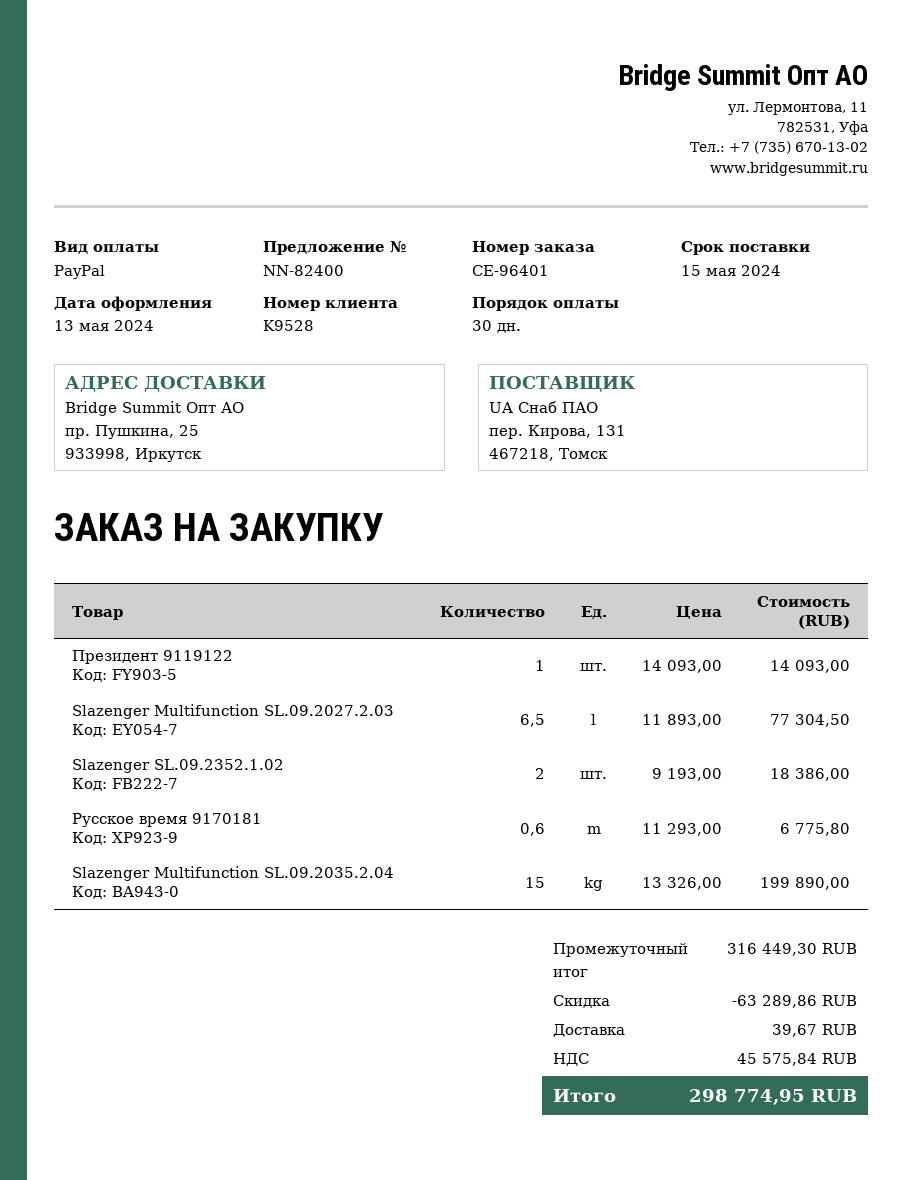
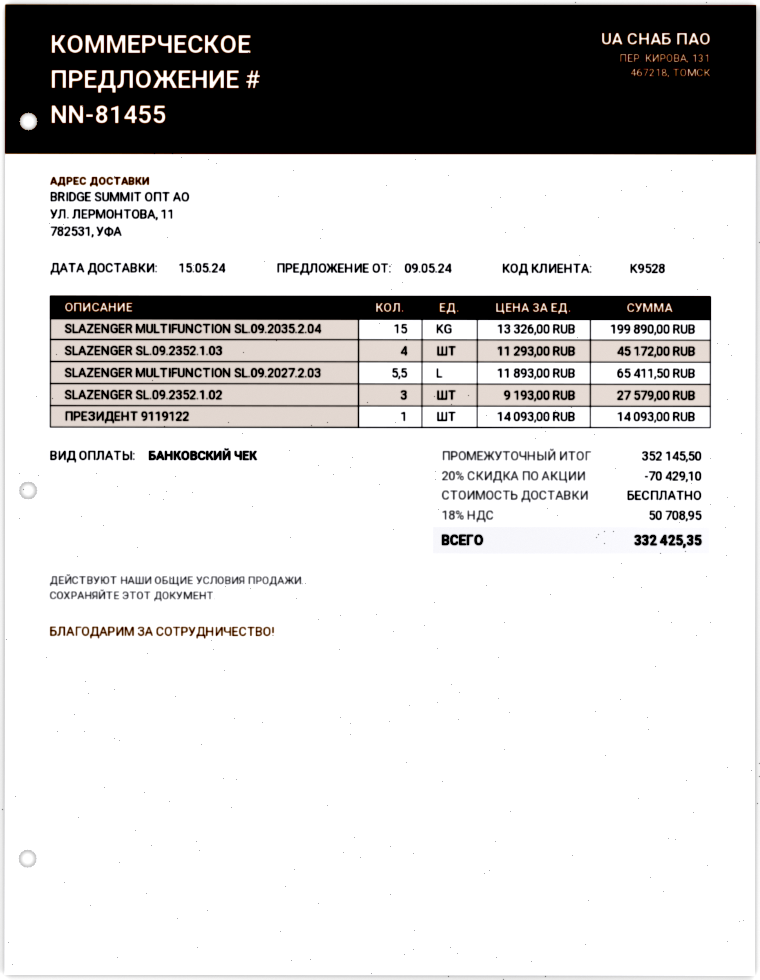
quote number: NN-82400 -> NN-81455
payment method: PayPal -> cheque
ship to: пр. Пушкина, 25, 933998, Иркутск -> УЛ. ЛЕРМОНТОВА, 11, 782531, УФА
Slazenger Multifunction SL.09.2027.2.03: 6.5 x 11893.00 = 77304.50 -> 5.5 x 11893.00 = 65411.50
Slazenger SL.09.2352.1.02: 2 x 9193.00 = 18386.00 -> 3 x 9193.00 = 27579.00
Русское время 9170181: 0.6 x 11293.00 = 6775.80 -> none
SLAZENGER SL.09.2352.1.03: none -> 4 x 11293.00 = 45172.00
subtotal: 316449.30 -> 352145.50
discount: 63289.86 -> 70429.10
shipping: 39.67 -> 0.00
tax: 45575.84 -> 50708.95
total: 298774.95 -> 332425.35

